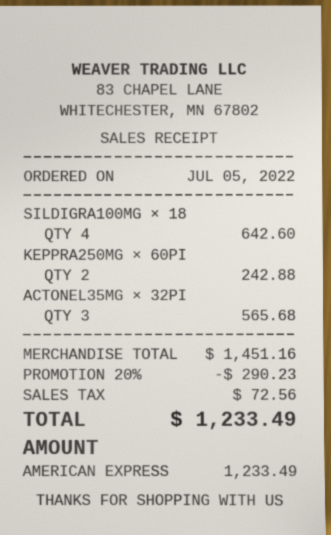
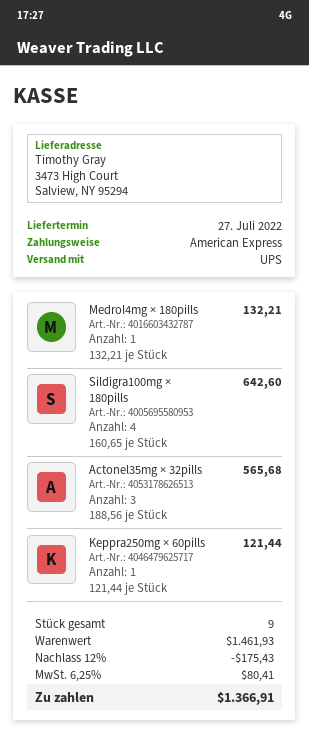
KEPPRA250MG × 60PI: 2 for 242.88 -> 1 for 121.44
Medrol4mg × 180pills: none -> 1 for 132.21
subtotal: 1451.16 -> 1461.93
discount: 20% = 290.23 -> 12% = 175.43
tax: 72.56 -> 80.41
total: 1233.49 -> 1366.91

